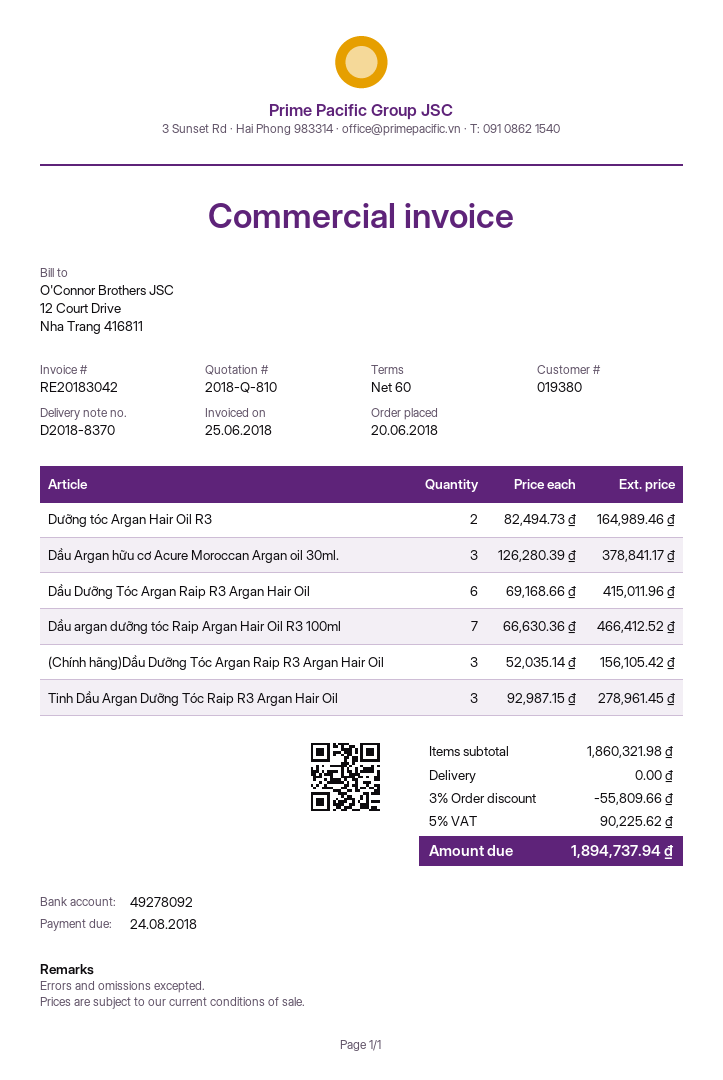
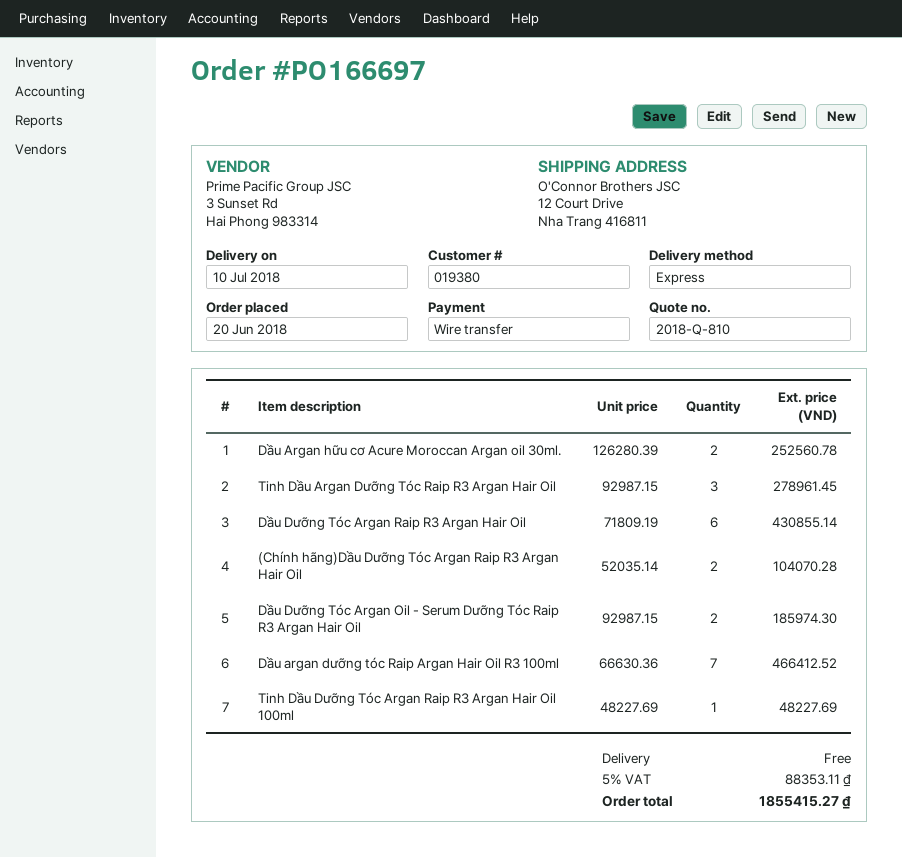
Dưỡng tóc Argan Hair Oil R3: 2 x 82494.73 = 164989.46 -> none
Dầu Argan hữu cơ Acure Moroccan Argan oil 30ml.: 3 x 126280.39 = 378841.17 -> 2 x 126280.39 = 252560.78
Dầu Dưỡng Tóc Argan Raip R3 Argan Hair Oil: 6 x 69168.66 = 415011.96 -> 6 x 71809.19 = 430855.14
(Chính hãng)Dầu Dưỡng Tóc Argan Raip R3 Argan Hair Oil: 3 x 52035.14 = 156105.42 -> 2 x 52035.14 = 104070.28
Dầu Dưỡng Tóc Argan Oil - Serum Dưỡng Tóc Raip R3 Argan Hair Oil: none -> 2 x 92987.15 = 185974.30
Tinh Dầu Dưỡng Tóc Argan Raip R3 Argan Hair Oil 100ml: none -> 1 x 48227.69 = 48227.69
discount: 3% = 55809.66 -> none
tax: 5% = 90225.62 -> 5% = 88353.11
total: 1894737.94 -> 1855415.27

